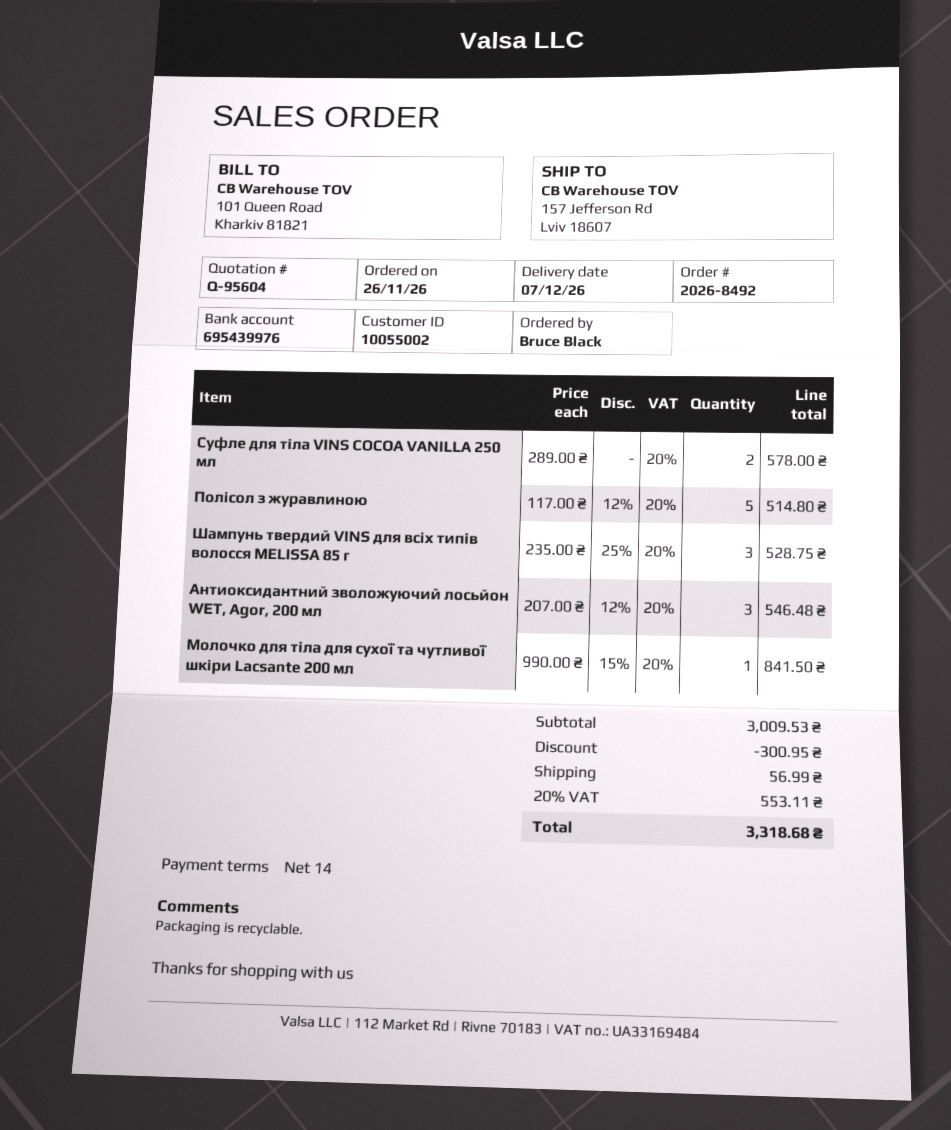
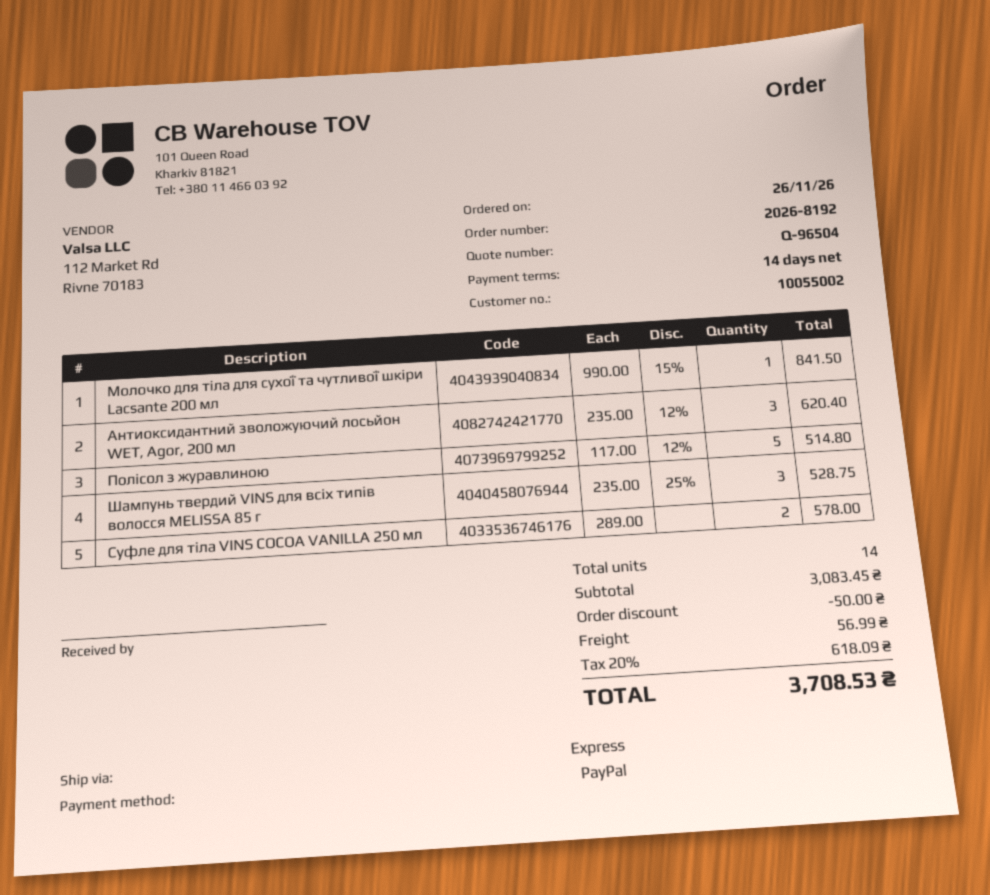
quote number: Q-95604 -> Q-96504
order number: 2026-8492 -> 2026-8192
Антиоксидантний зволожуючий лосьйон WET, Agor, 200 мл: 3 x 207.00 - 12% = 546.48 -> 3 x 235.00 - 12% = 620.40
subtotal: 3009.53 -> 3083.45
discount: 300.95 -> 50.00
tax: 20% = 553.11 -> 20% = 618.09
total: 3318.68 -> 3708.53

